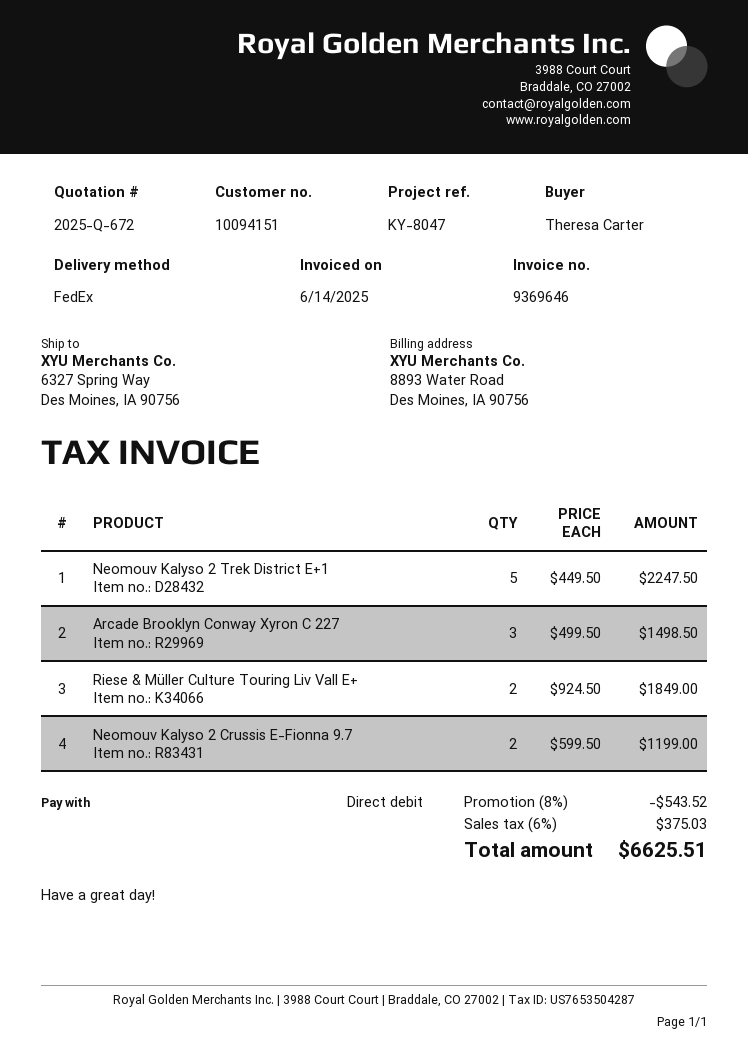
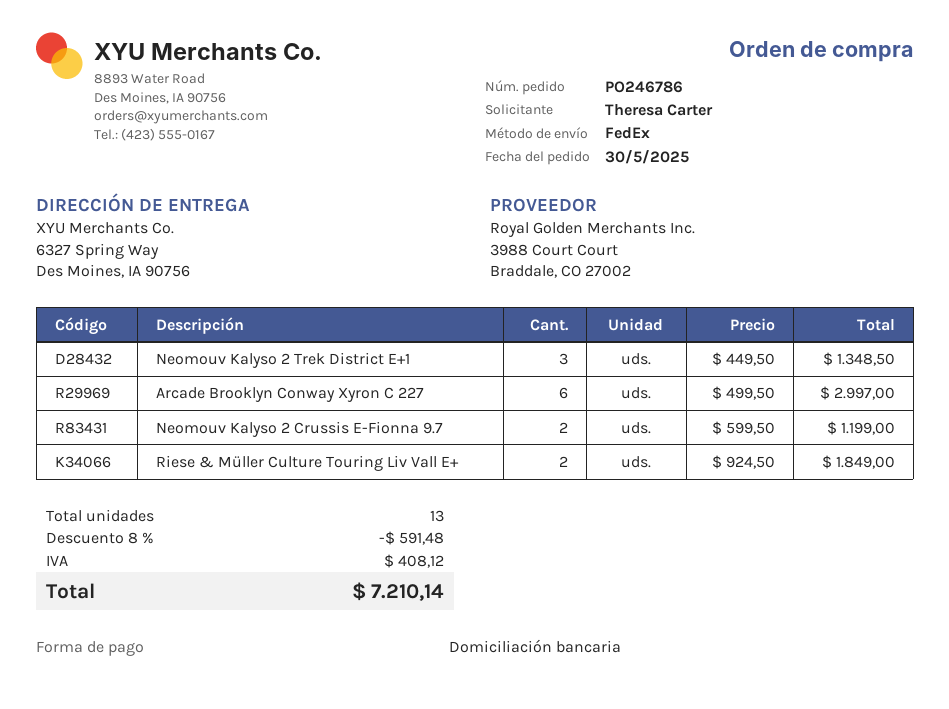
Neomouv Kalyso 2 Trek District E+1: 5 x 449.50 = 2247.50 -> 3 x 449.50 = 1348.50
Arcade Brooklyn Conway Xyron C 227: 3 x 499.50 = 1498.50 -> 6 x 499.50 = 2997.00
discount: 8% = 543.52 -> 8% = 591.48
tax: 375.03 -> 408.12
total: 6625.51 -> 7210.14

